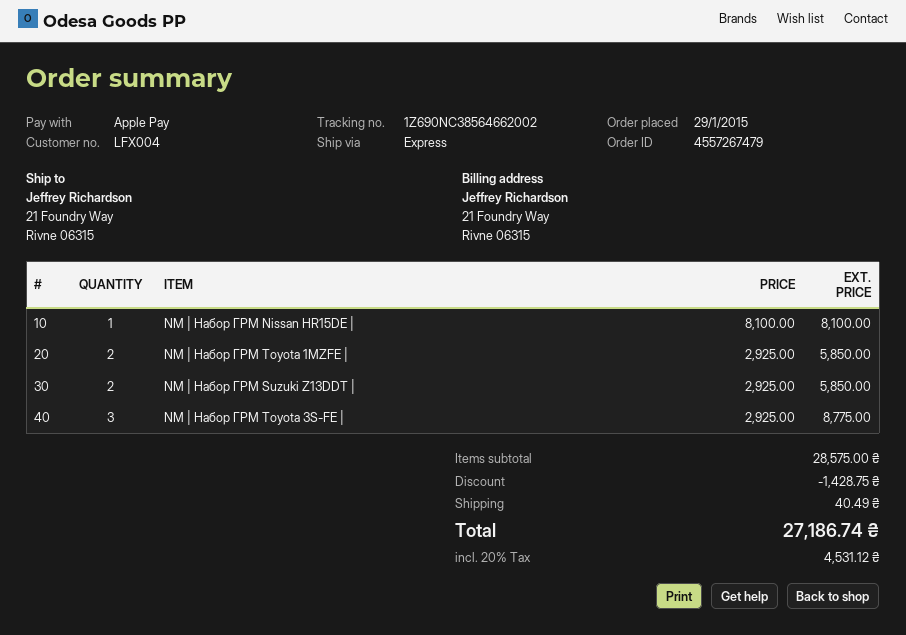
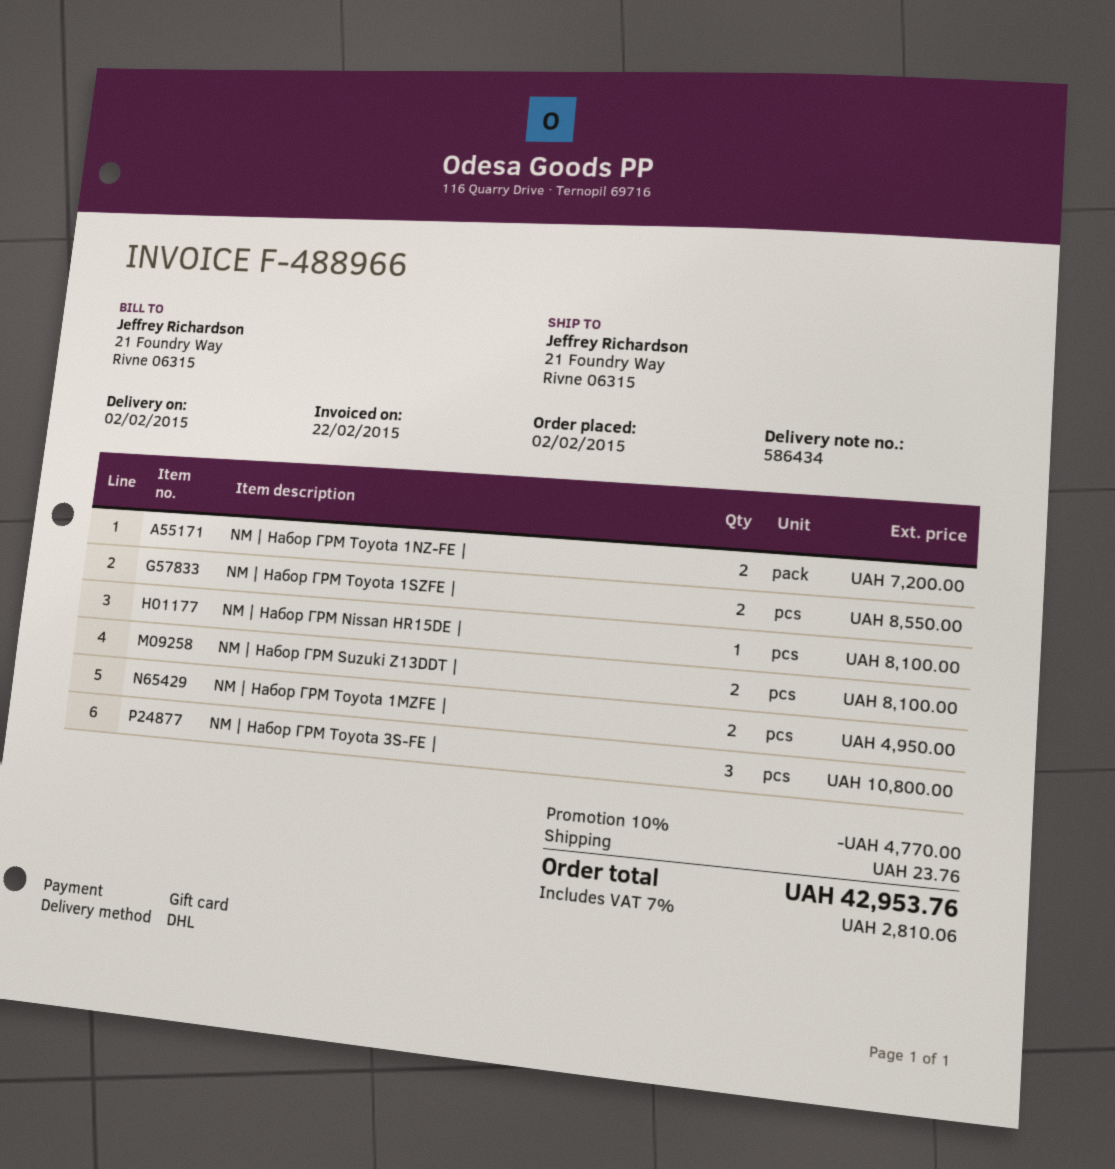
order date: 2015-01-29 -> 2015-02-02
payment method: Apple Pay -> gift card
shipping method: express -> DHL
NM | Набор ГРМ Toyota 1MZFE |: 2 for 5850.00 -> 2 for 4950.00
NM | Набор ГРМ Suzuki Z13DDT |: 2 for 5850.00 -> 2 for 8100.00
NM | Набор ГРМ Toyota 3S-FE |: 3 for 8775.00 -> 3 for 10800.00
NM | Набор ГРМ Toyota 1NZ-FE |: none -> 2 for 7200.00
NM | Набор ГРМ Toyota 1SZFE |: none -> 2 for 8550.00
discount: 1428.75 -> 4770.00
shipping: 40.49 -> 23.76
tax: 20% = 4531.12 -> 7% = 2810.06
total: 27186.74 -> 42953.76

